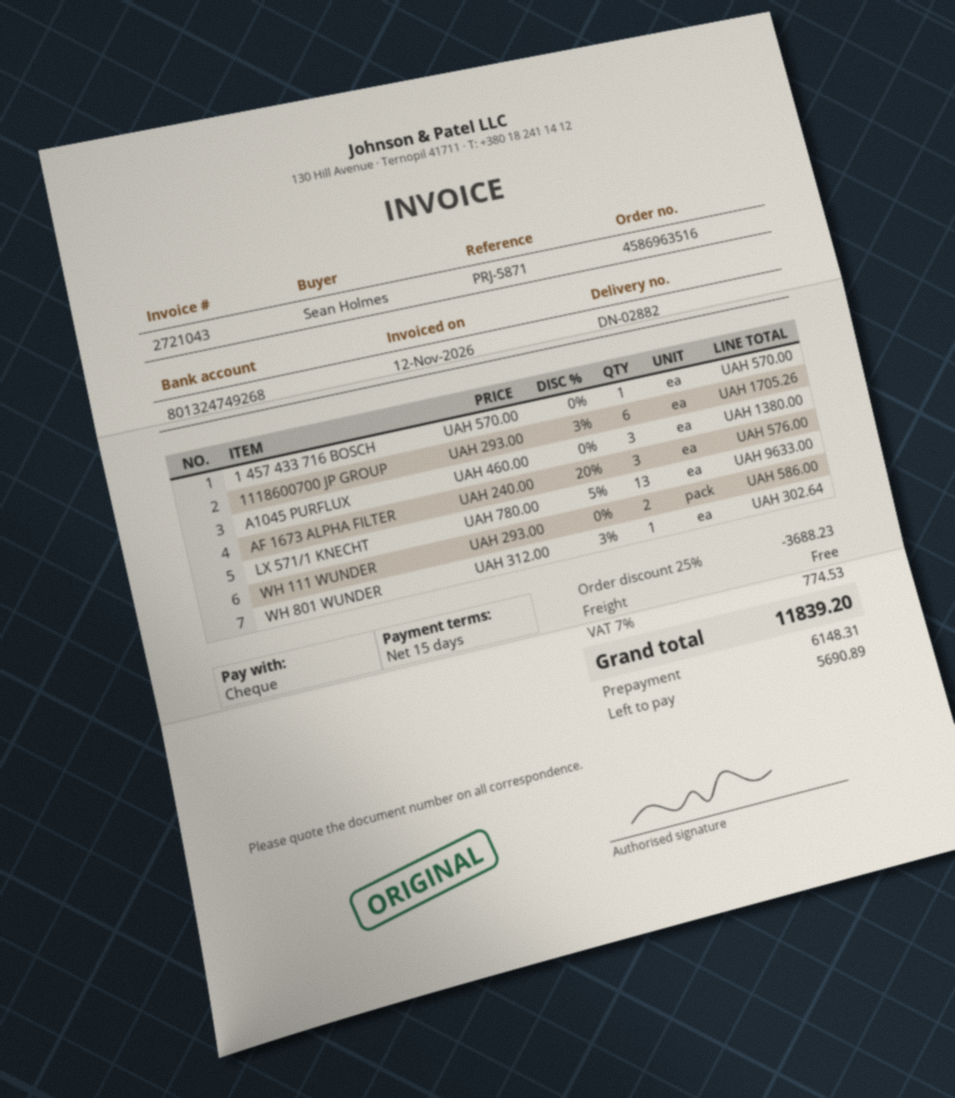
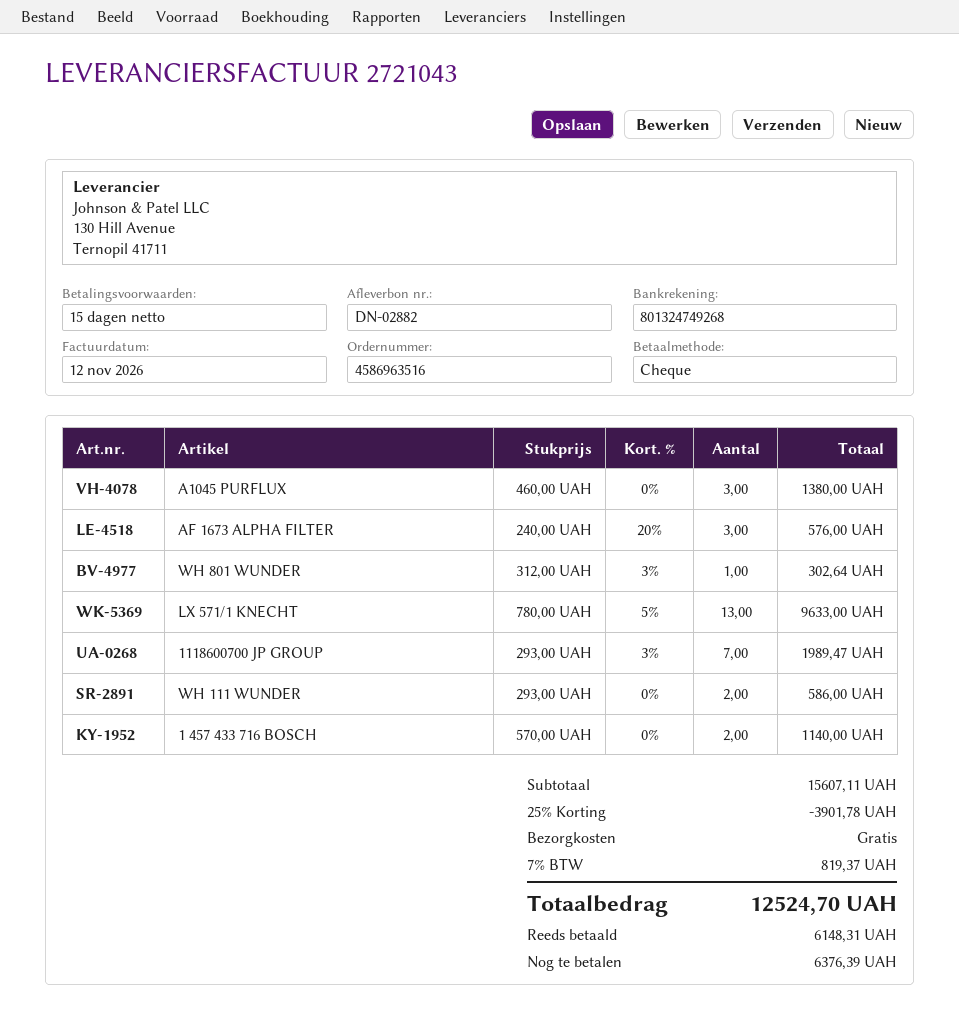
1 457 433 716 BOSCH: 1 x 570.00 = 570.00 -> 2 x 570.00 = 1140.00
1118600700 JP GROUP: 6 x 293.00 - 3% = 1705.26 -> 7 x 293.00 - 3% = 1989.47
discount: 25% = 3688.23 -> 25% = 3901.78
tax: 7% = 774.53 -> 7% = 819.37
total: 11839.20 -> 12524.70
balance: 5690.89 -> 6376.39

